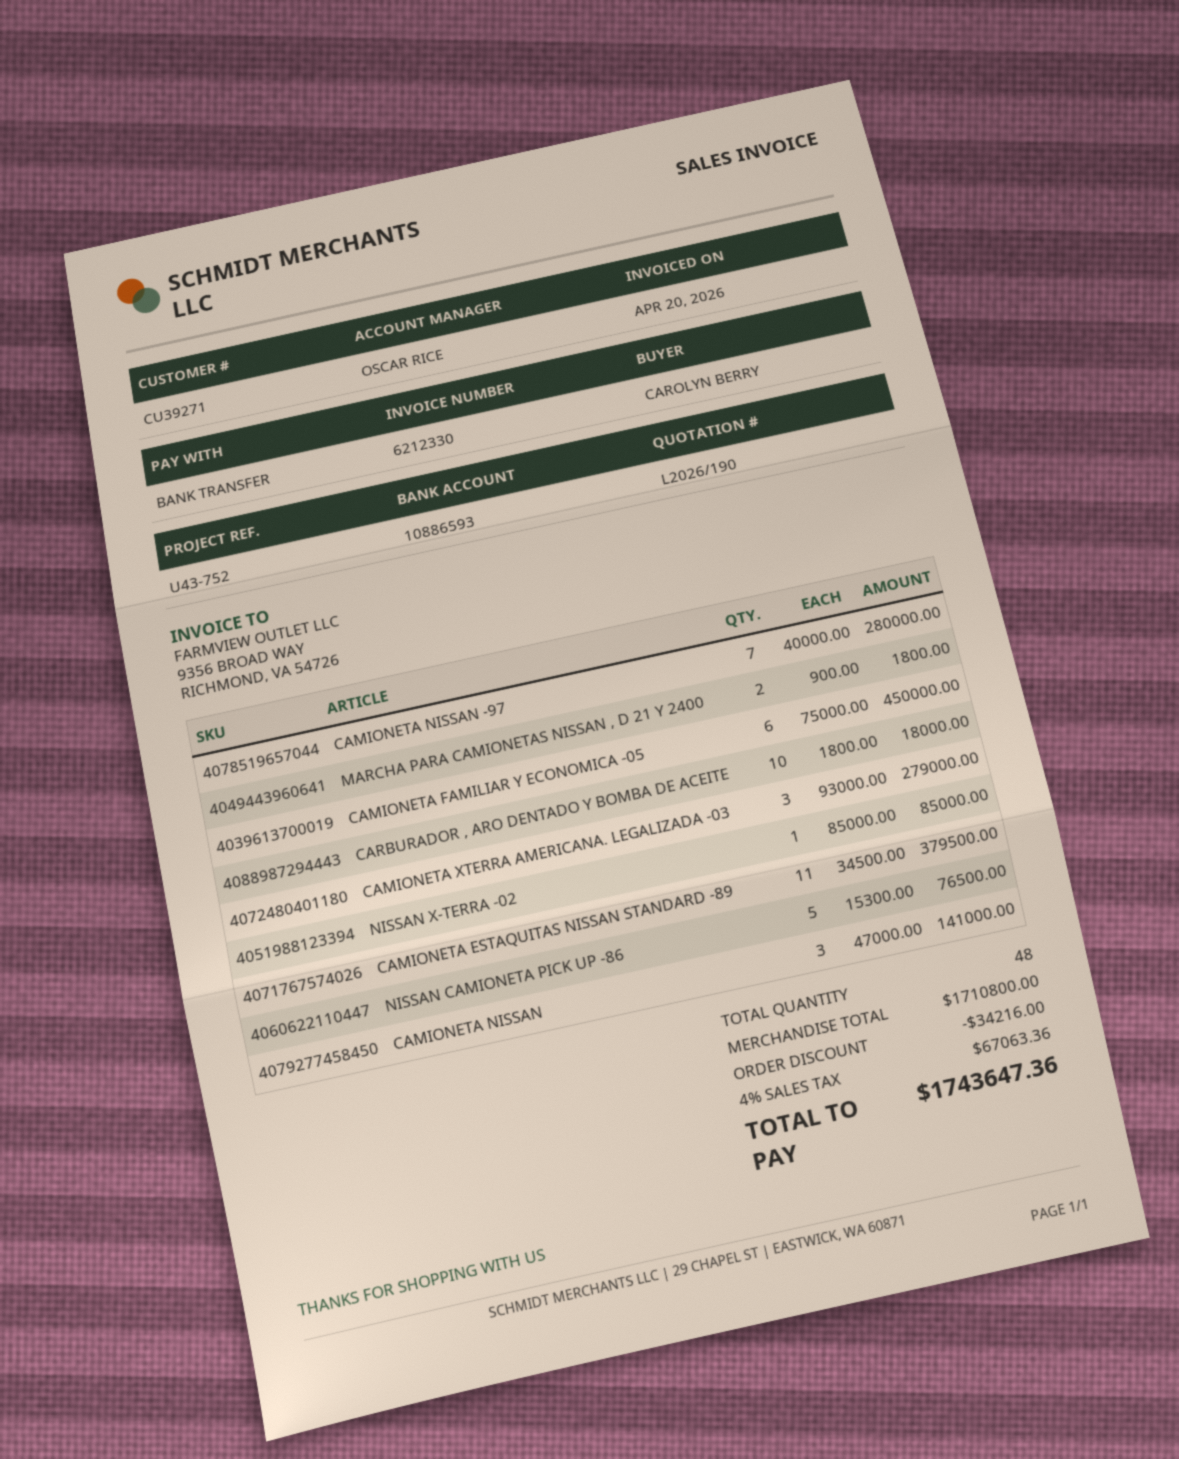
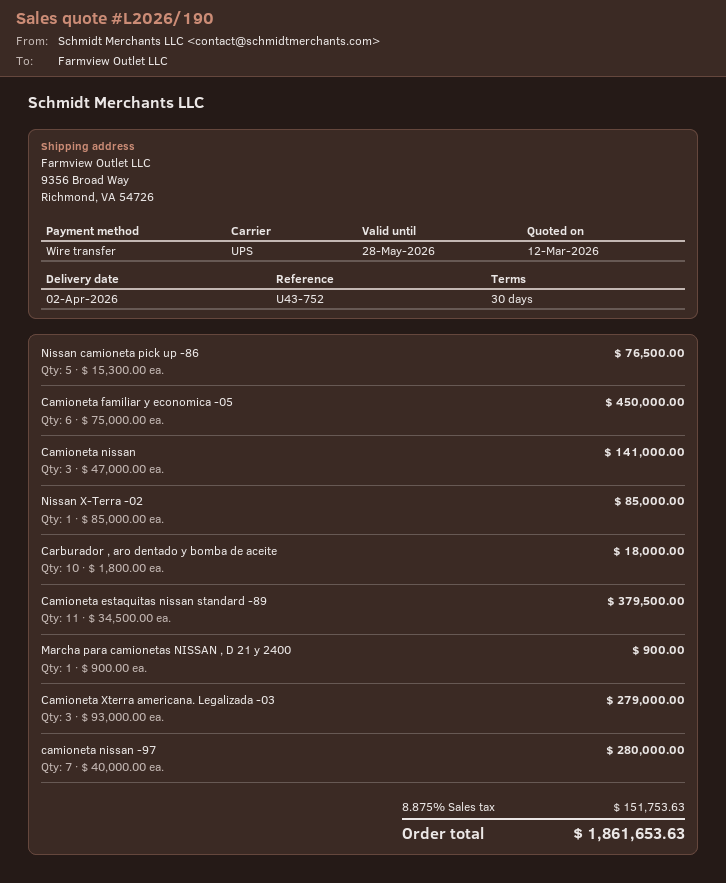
MARCHA PARA CAMIONETAS NISSAN , D 21 Y 2400: 2 x 900.00 = 1800.00 -> 1 x 900.00 = 900.00
discount: 34216.00 -> none
tax: 4% = 67063.36 -> 8.875% = 151753.63
total: 1743647.36 -> 1861653.63

